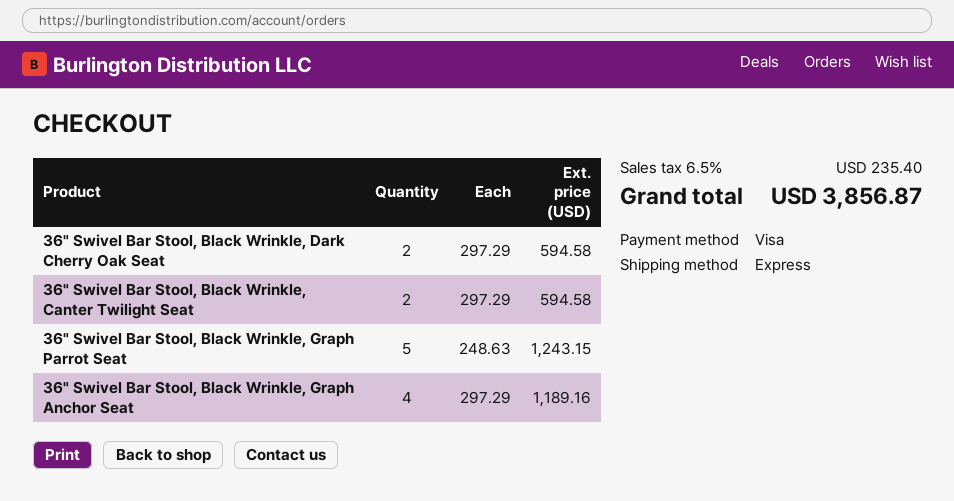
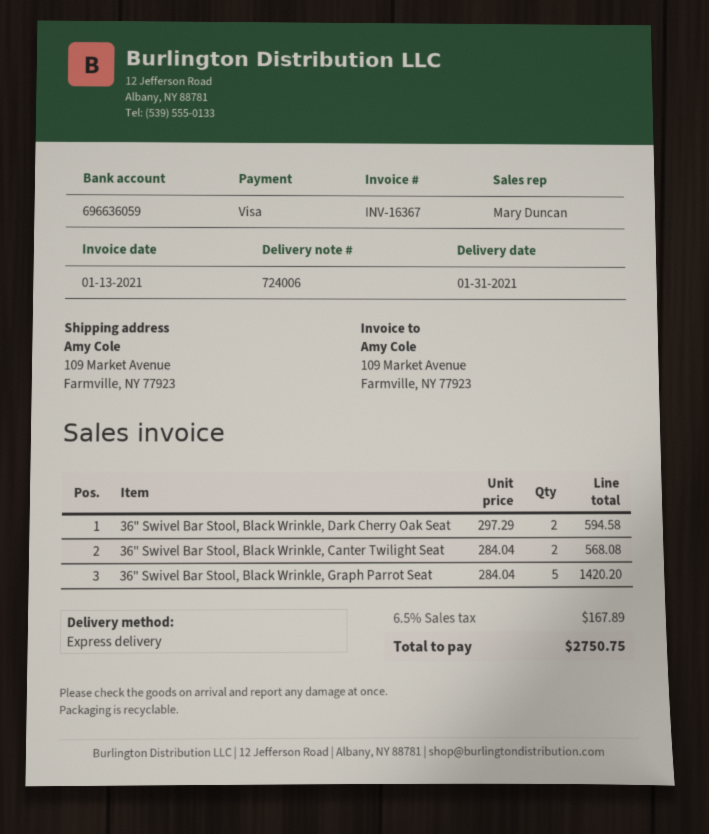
36" Swivel Bar Stool, Black Wrinkle, Canter Twilight Seat: 2 x 297.29 = 594.58 -> 2 x 284.04 = 568.08
36" Swivel Bar Stool, Black Wrinkle, Graph Parrot Seat: 5 x 248.63 = 1243.15 -> 5 x 284.04 = 1420.20
36" Swivel Bar Stool, Black Wrinkle, Graph Anchor Seat: 4 x 297.29 = 1189.16 -> none
tax: 6.5% = 235.40 -> 6.5% = 167.89
total: 3856.87 -> 2750.75

